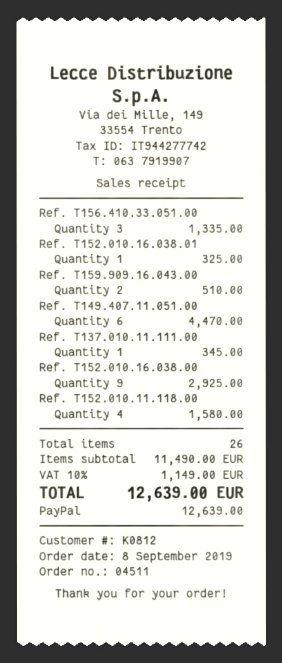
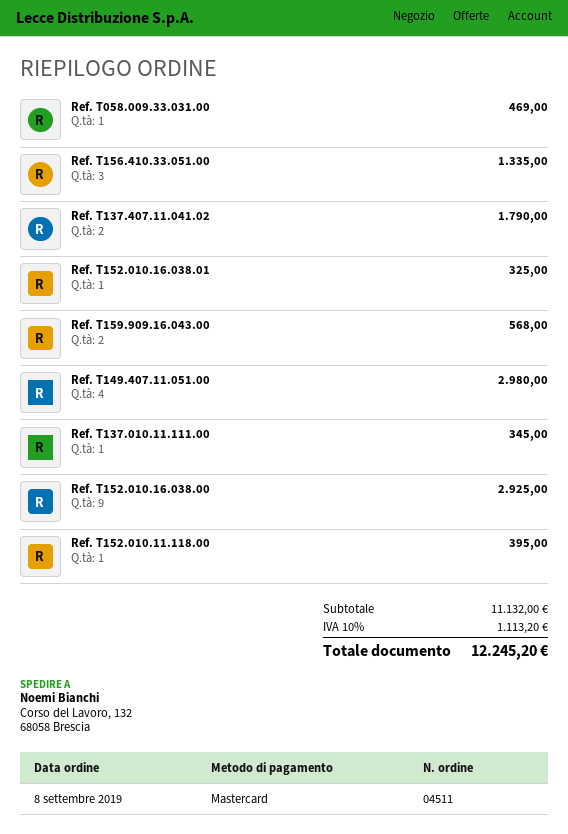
payment method: PayPal -> Mastercard
Ref. T159.909.16.043.00: 2 for 510.00 -> 2 for 568.00
Ref. T149.407.11.051.00: 6 for 4470.00 -> 4 for 2980.00
Ref. T152.010.11.118.00: 4 for 1580.00 -> 1 for 395.00
Ref. T058.009.33.031.00: none -> 1 for 469.00
Ref. T137.407.11.041.02: none -> 2 for 1790.00
subtotal: 11490.00 -> 11132.00
tax: 10% = 1149.00 -> 10% = 1113.20
total: 12639.00 -> 12245.20

